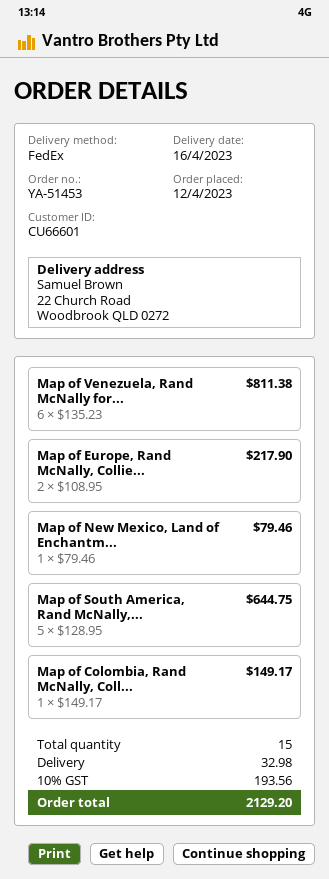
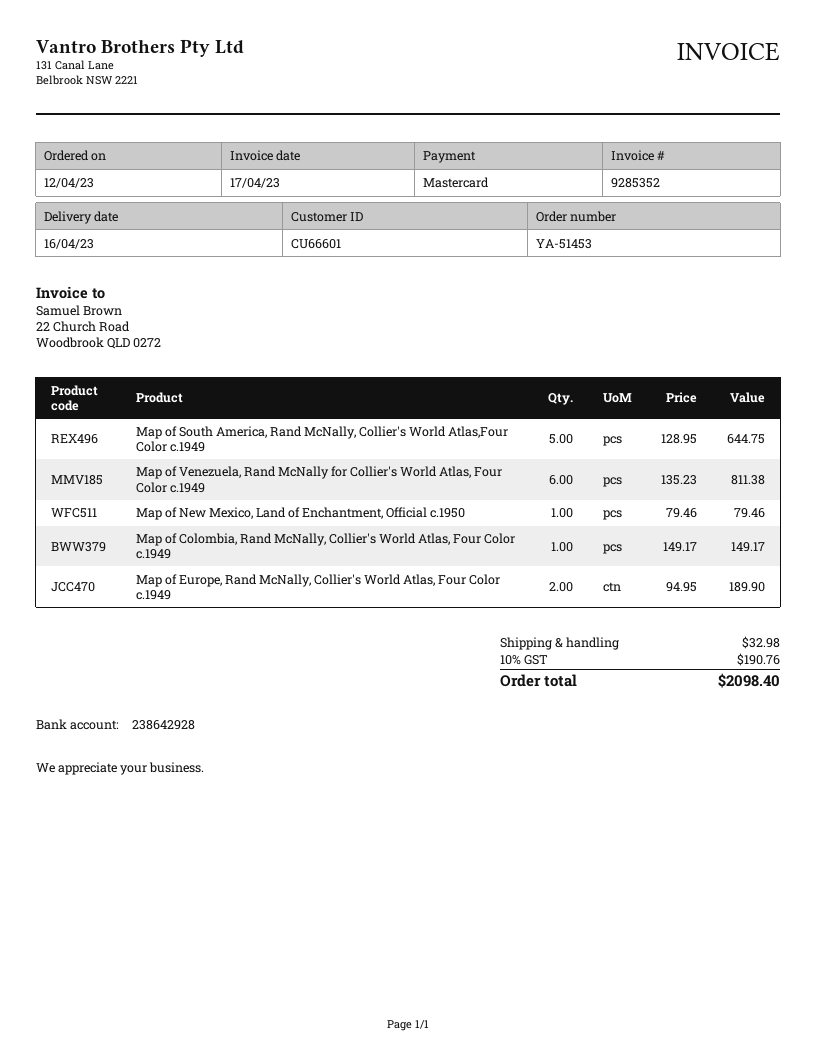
Map of Europe, Rand McNally, Collie...: 2 x 108.95 = 217.90 -> 2 x 94.95 = 189.90
tax: 10% = 193.56 -> 10% = 190.76
total: 2129.20 -> 2098.40

